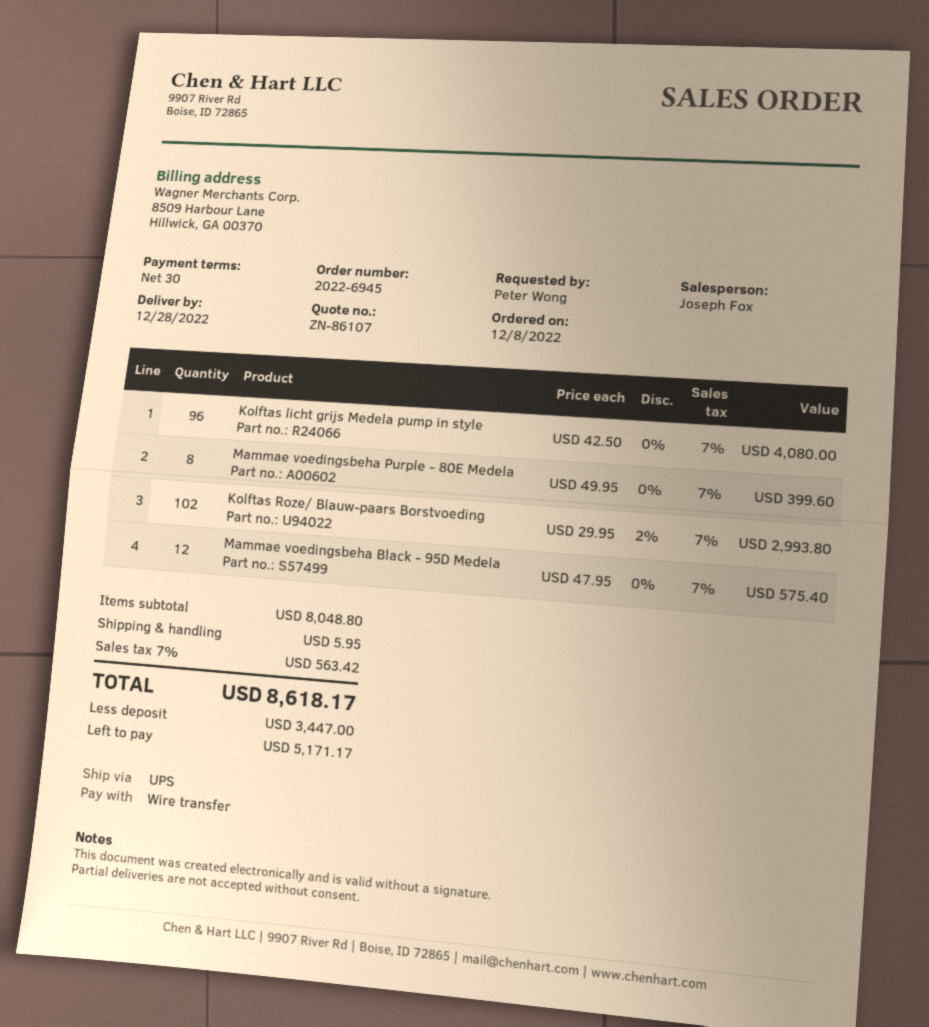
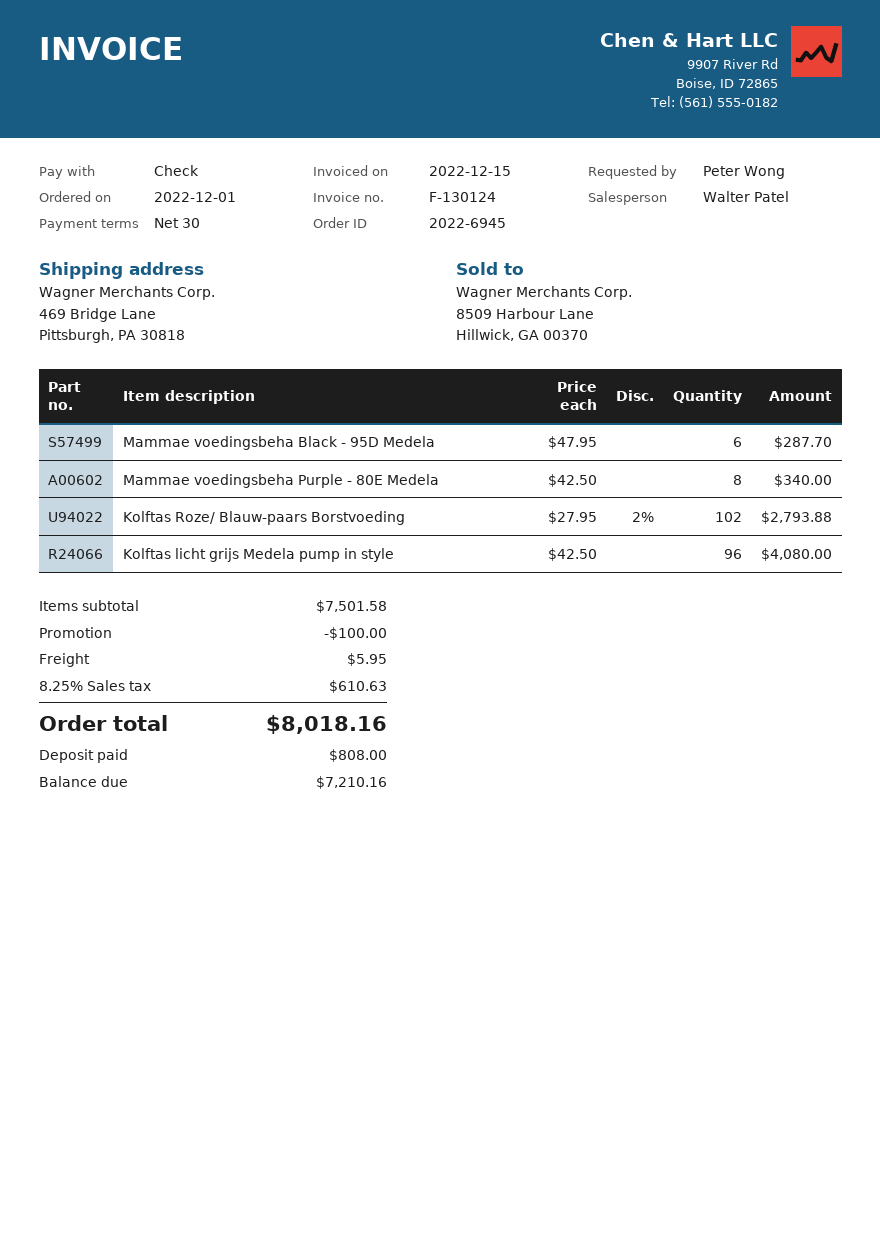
order date: 2022-12-08 -> 2022-12-01
sales rep: Joseph Fox -> Walter Patel
payment method: bank transfer -> cheque
Mammae voedingsbeha Purple - 80E Medela: 8 x 49.95 = 399.60 -> 8 x 42.50 = 340.00
Kolftas Roze/ Blauw-paars Borstvoeding: 102 x 29.95 - 2% = 2993.80 -> 102 x 27.95 - 2% = 2793.88
Mammae voedingsbeha Black - 95D Medela: 12 x 47.95 = 575.40 -> 6 x 47.95 = 287.70
subtotal: 8048.80 -> 7501.58
discount: none -> 100.00
tax: 7% = 563.42 -> 8.25% = 610.63
total: 8618.17 -> 8018.16
deposit: 3447.00 -> 808.00
balance: 5171.17 -> 7210.16

